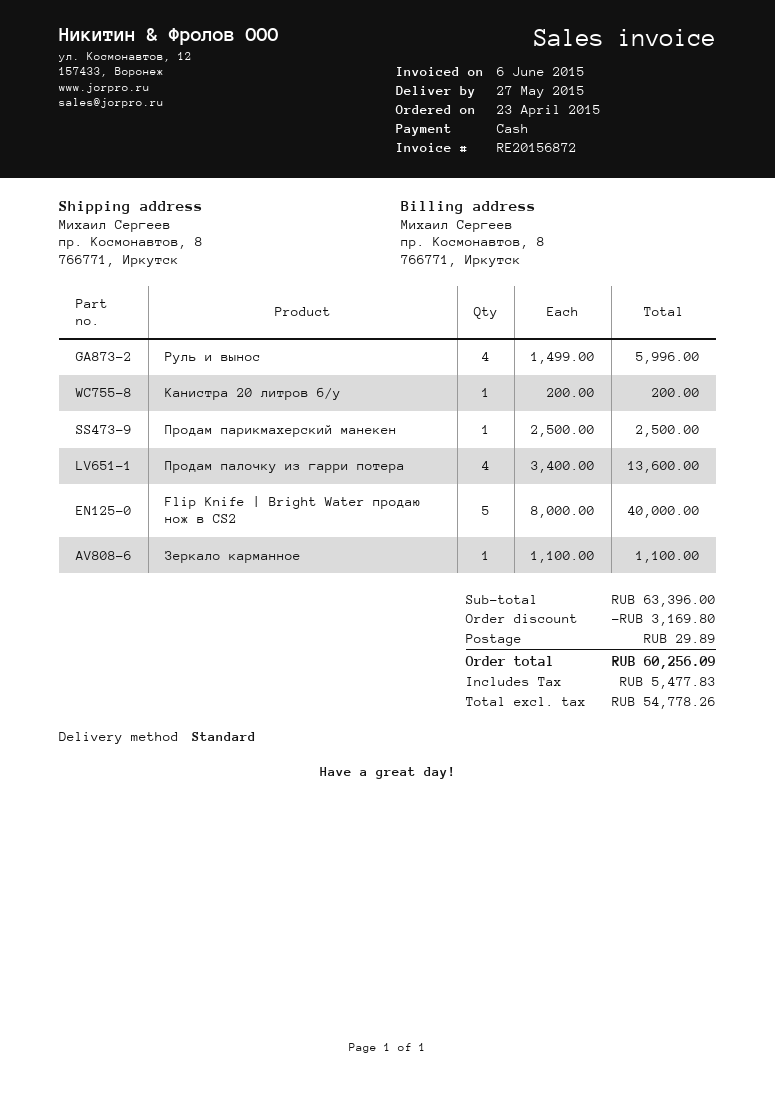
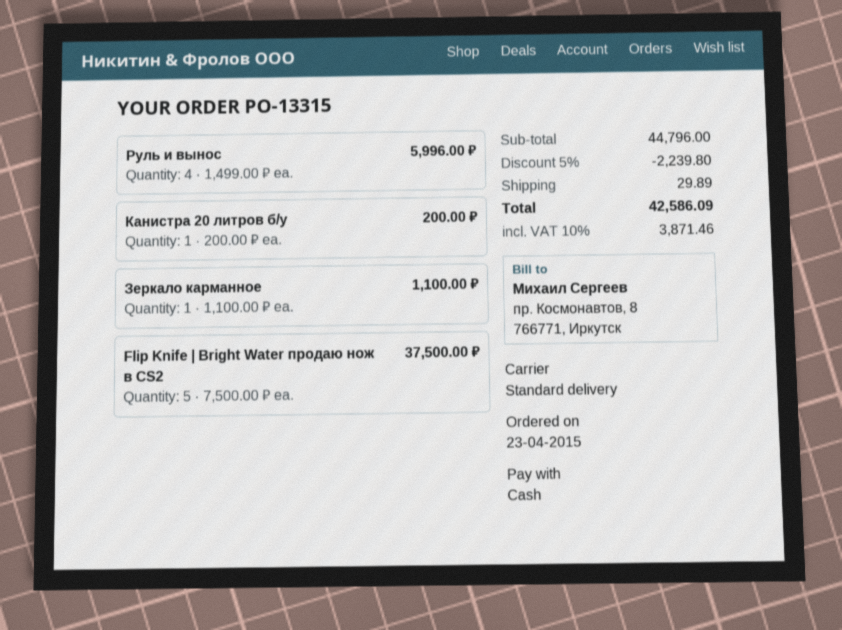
Продам парикмахерский манекен: 1 x 2500.00 = 2500.00 -> none
Продам палочку из гарри потера: 4 x 3400.00 = 13600.00 -> none
Flip Knife | Bright Water продаю нож в CS2: 5 x 8000.00 = 40000.00 -> 5 x 7500.00 = 37500.00
subtotal: 63396.00 -> 44796.00
discount: 3169.80 -> 2239.80
tax: 5477.83 -> 3871.46
total: 60256.09 -> 42586.09

